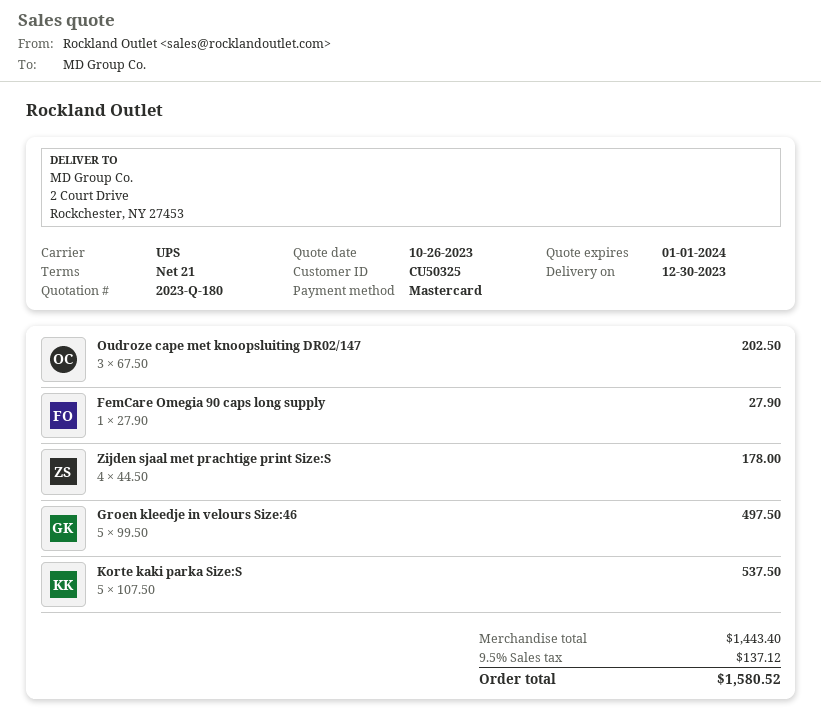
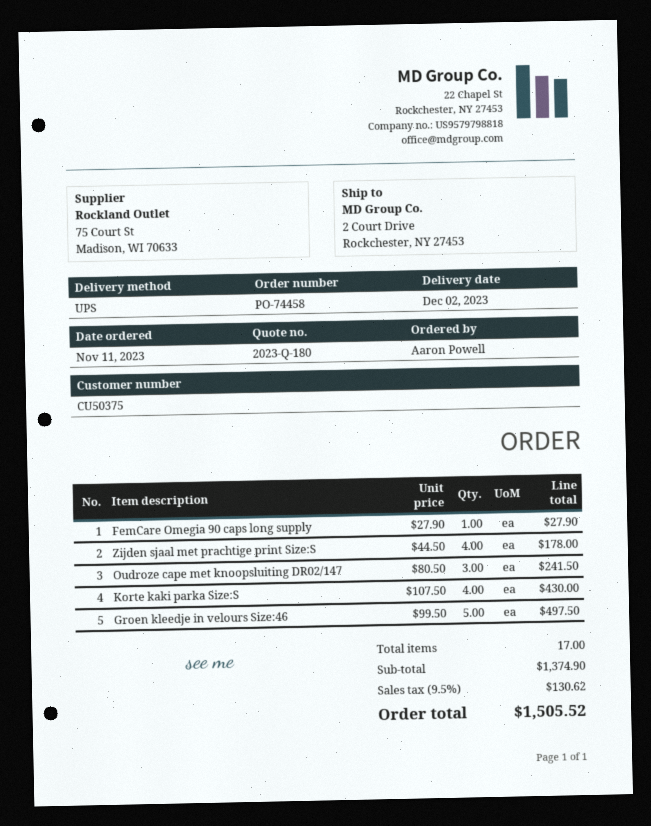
delivery date: 2023-12-30 -> 2023-12-02
customer number: CU50325 -> CU50375
Oudroze cape met knoopsluiting DR02/147: 3 x 67.50 = 202.50 -> 3 x 80.50 = 241.50
Korte kaki parka Size:S: 5 x 107.50 = 537.50 -> 4 x 107.50 = 430.00
subtotal: 1443.40 -> 1374.90
tax: 9.5% = 137.12 -> 9.5% = 130.62
total: 1580.52 -> 1505.52

